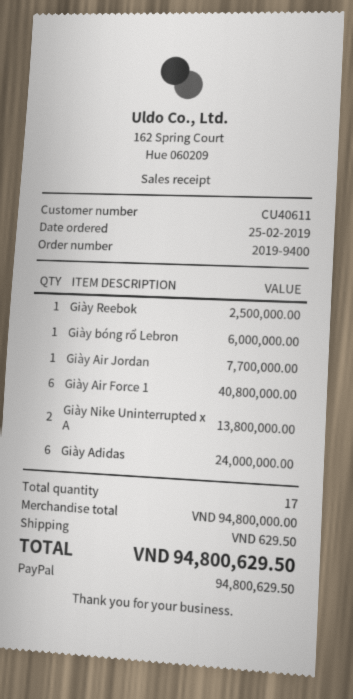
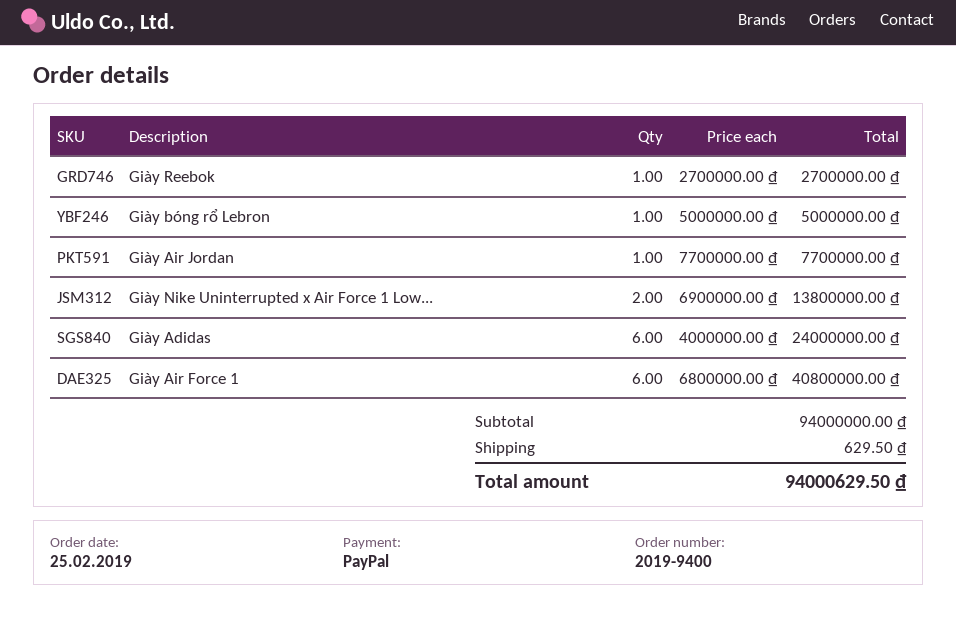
Giày Reebok: 1 for 2500000.00 -> 1 for 2700000.00
Giày bóng rổ Lebron: 1 for 6000000.00 -> 1 for 5000000.00
subtotal: 94800000.00 -> 94000000.00
total: 94800629.50 -> 94000629.50

